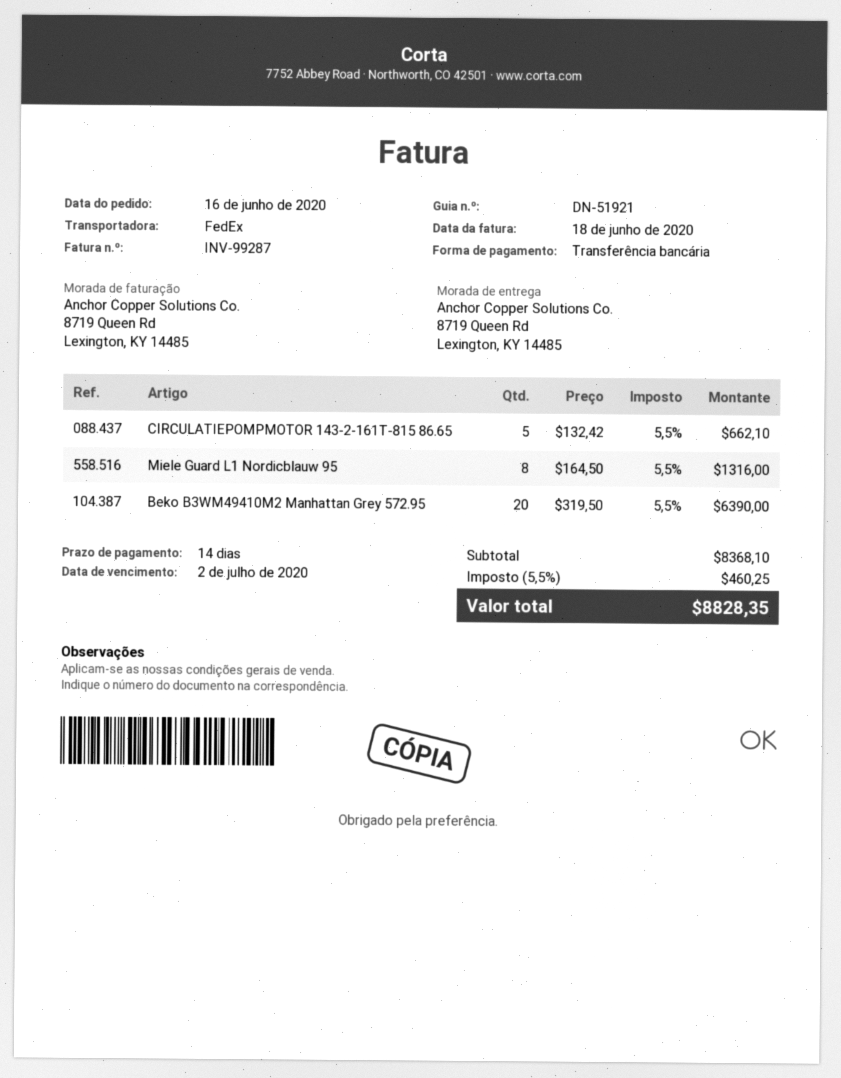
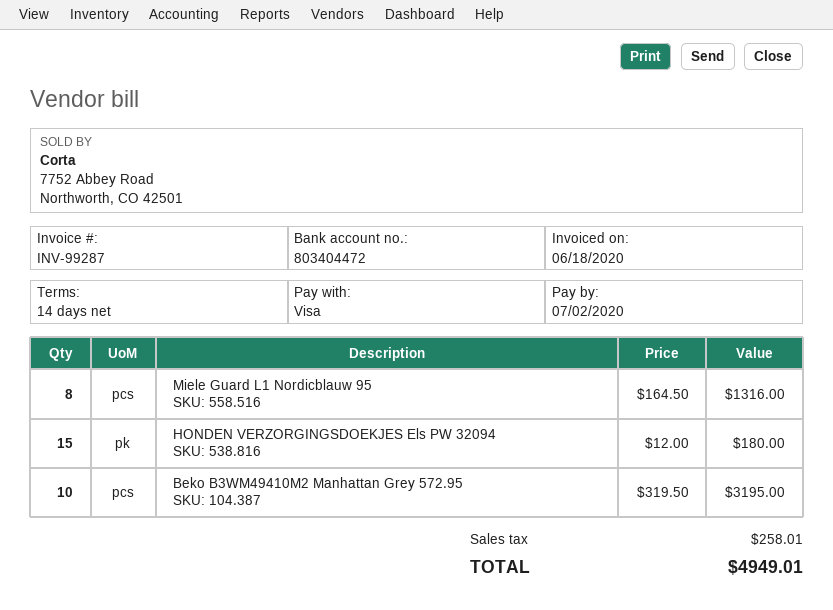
payment method: bank transfer -> Visa
CIRCULATIEPOMPMOTOR 143-2-161T-815 86.65: 5 x 132.42 = 662.10 -> none
Beko B3WM49410M2 Manhattan Grey 572.95: 20 x 319.50 = 6390.00 -> 10 x 319.50 = 3195.00
HONDEN VERZORGINGSDOEKJES Els PW 32094: none -> 15 x 12.00 = 180.00
tax: 460.25 -> 258.01
total: 8828.35 -> 4949.01

